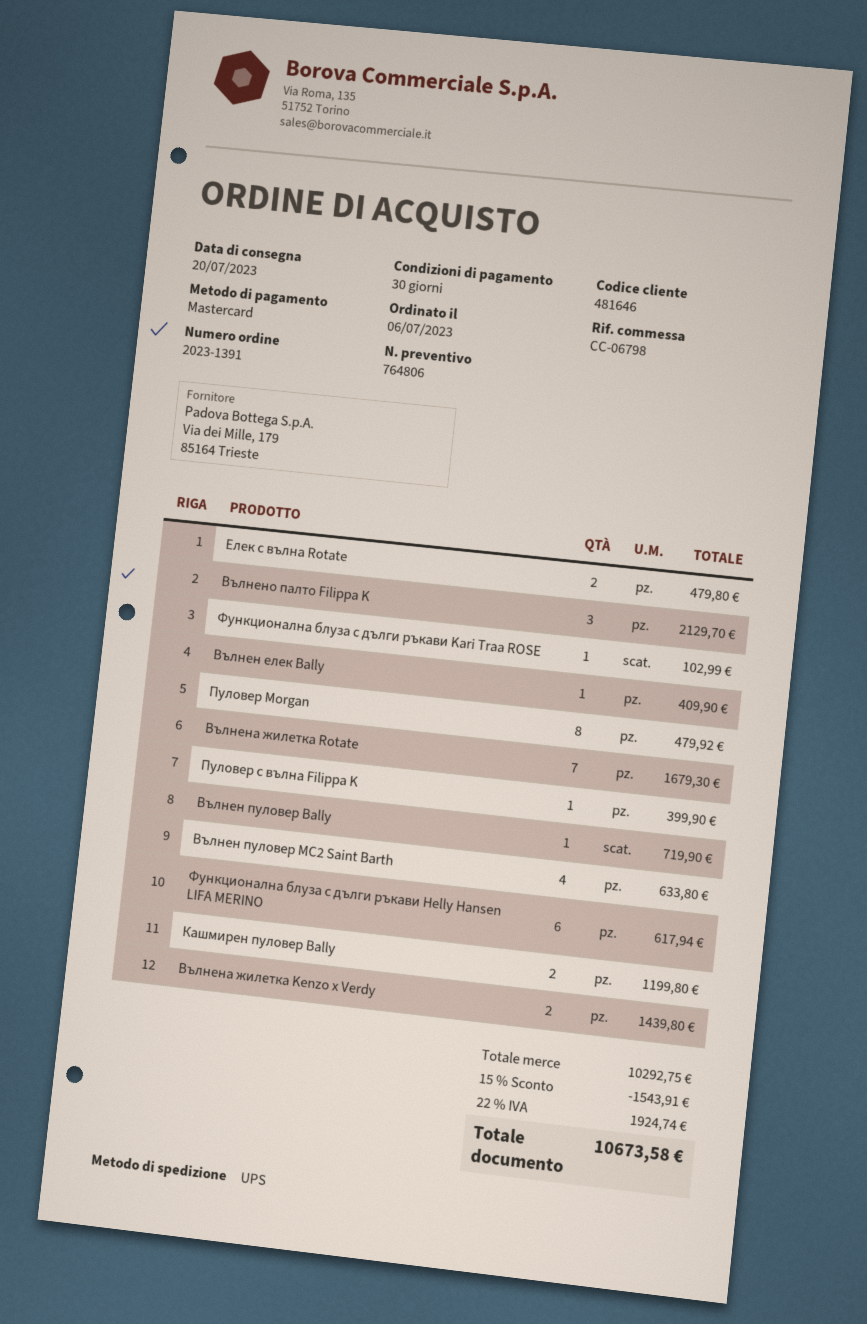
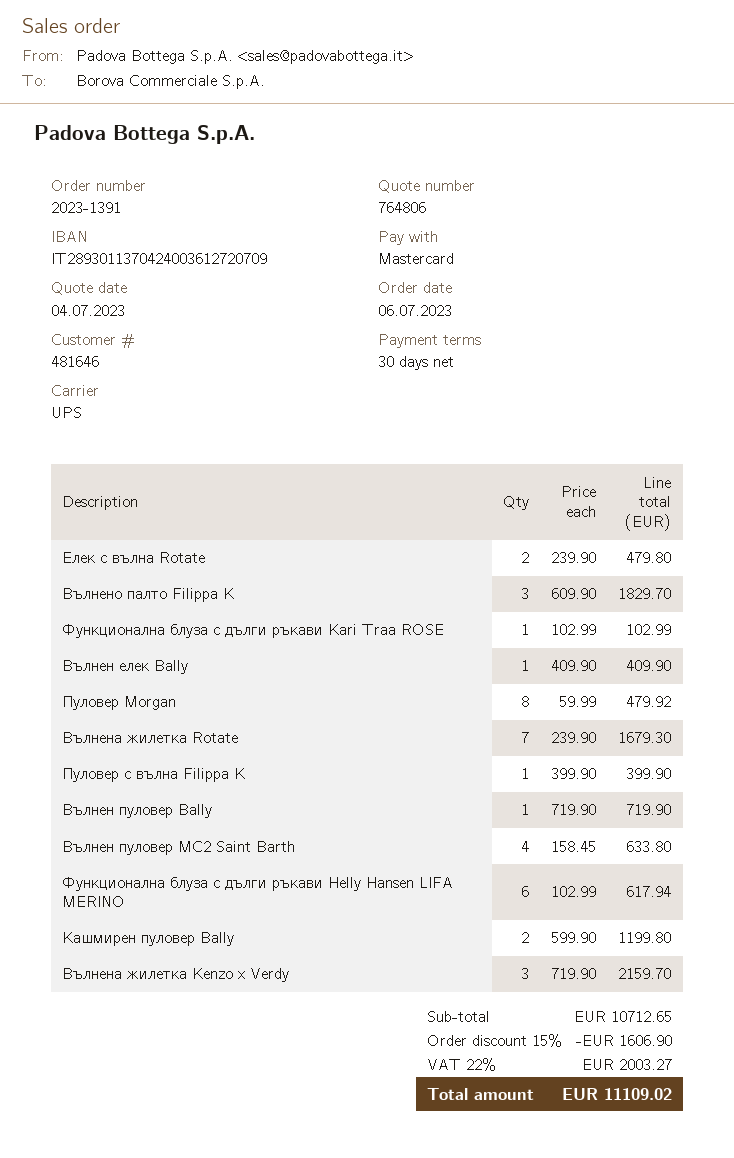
Вълнено палто Filippa K: 3 for 2129.70 -> 3 for 1829.70
Вълнена жилетка Kenzo x Verdy: 2 for 1439.80 -> 3 for 2159.70
subtotal: 10292.75 -> 10712.65
discount: 15% = 1543.91 -> 15% = 1606.90
tax: 22% = 1924.74 -> 22% = 2003.27
total: 10673.58 -> 11109.02

